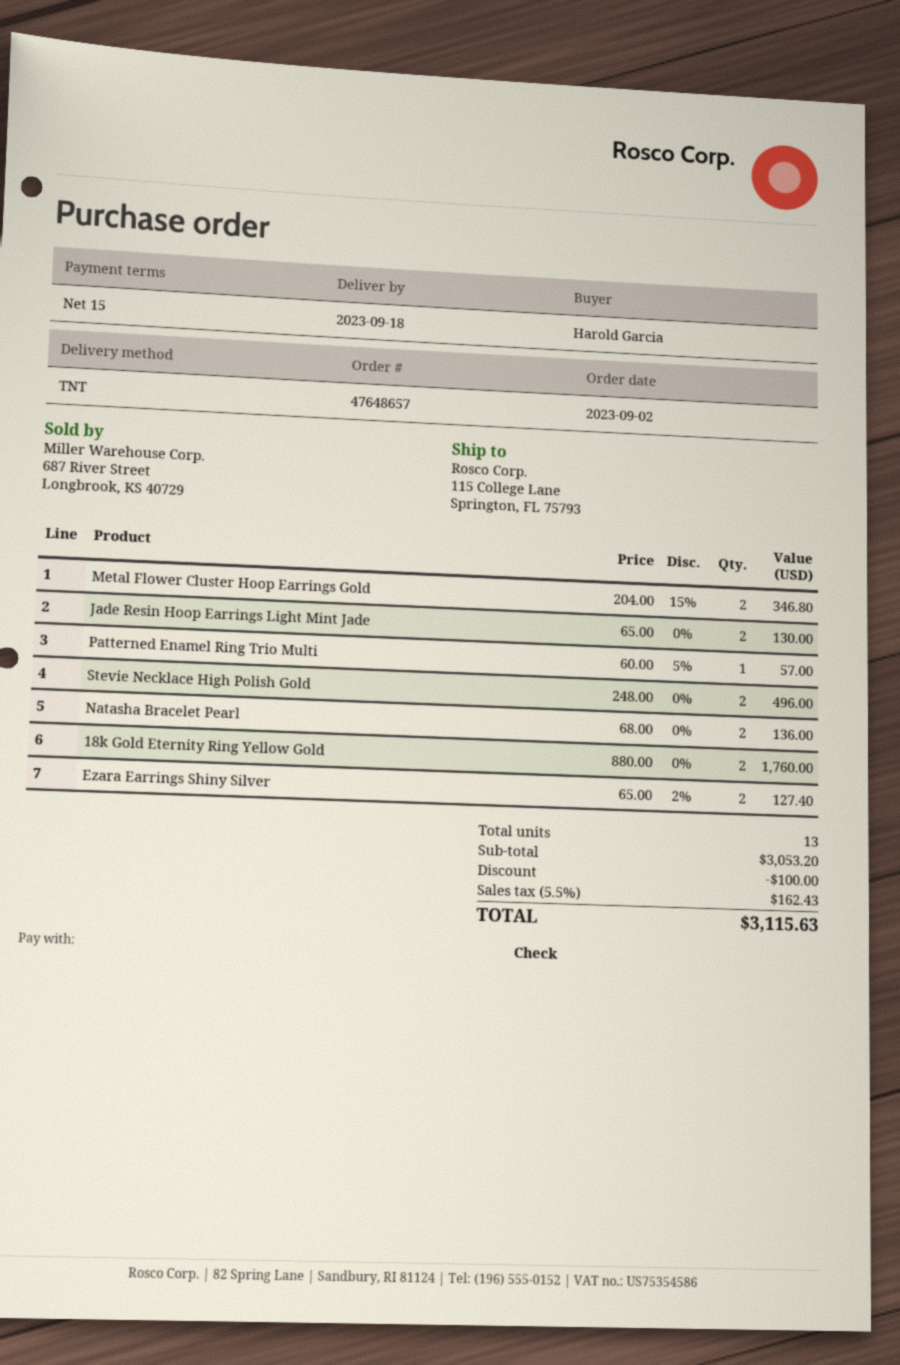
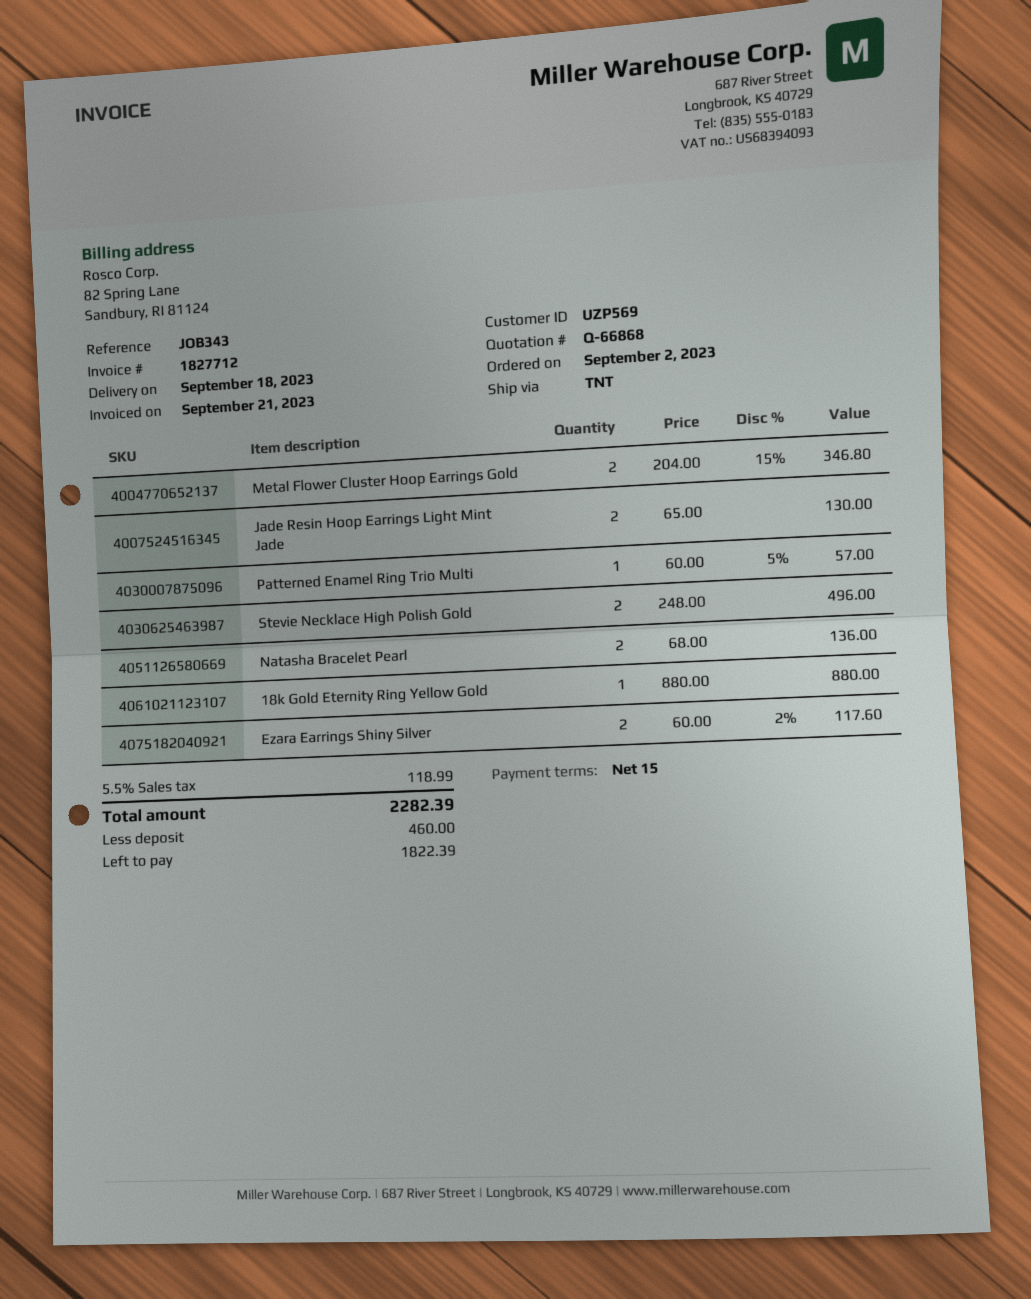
18k Gold Eternity Ring Yellow Gold: 2 x 880.00 = 1760.00 -> 1 x 880.00 = 880.00
Ezara Earrings Shiny Silver: 2 x 65.00 - 2% = 127.40 -> 2 x 60.00 - 2% = 117.60
discount: 100.00 -> none
tax: 5.5% = 162.43 -> 5.5% = 118.99
total: 3115.63 -> 2282.39

